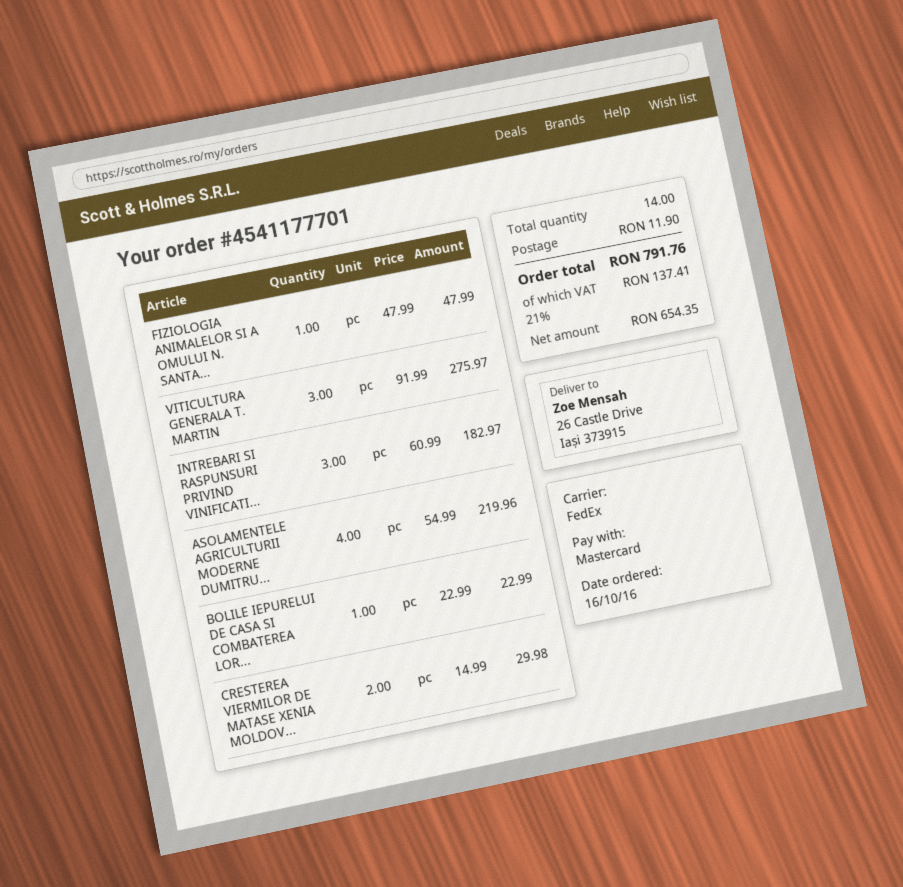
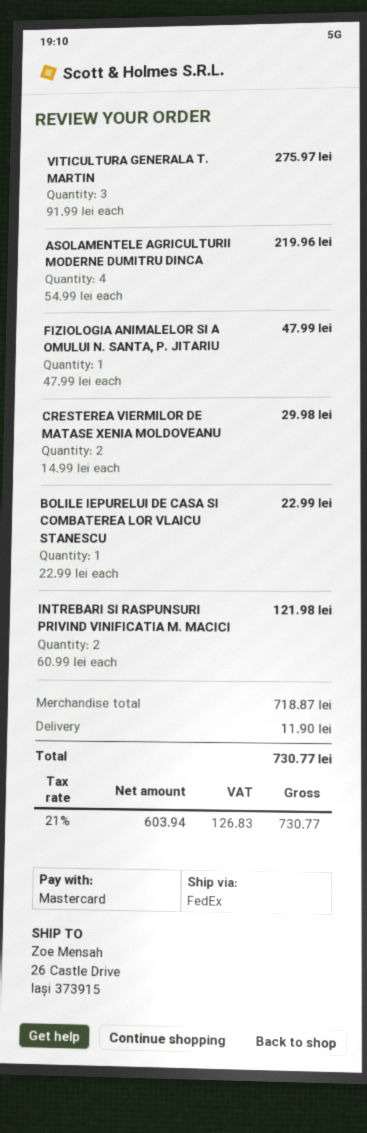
INTREBARI SI RASPUNSURI PRIVIND VINIFICATI...: 3 x 60.99 = 182.97 -> 2 x 60.99 = 121.98
net: 654.35 -> 603.94
tax: 21% = 137.41 -> 21% = 126.83
total: 791.76 -> 730.77

